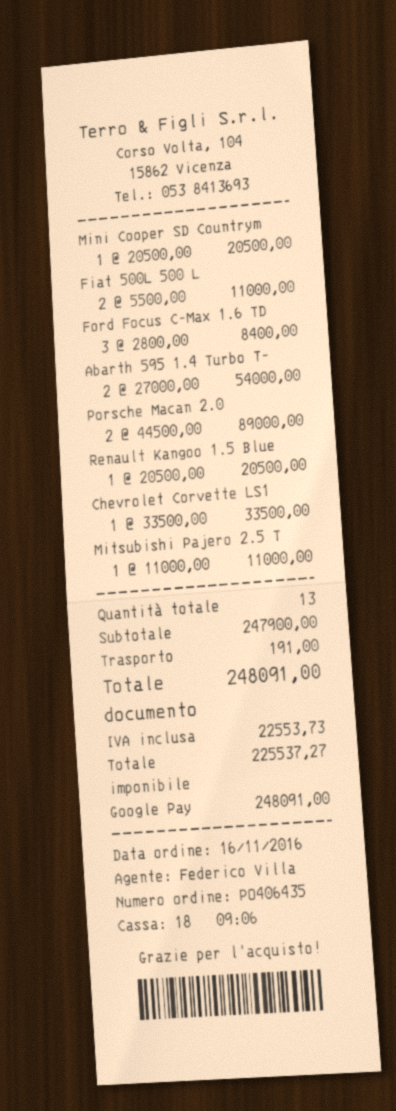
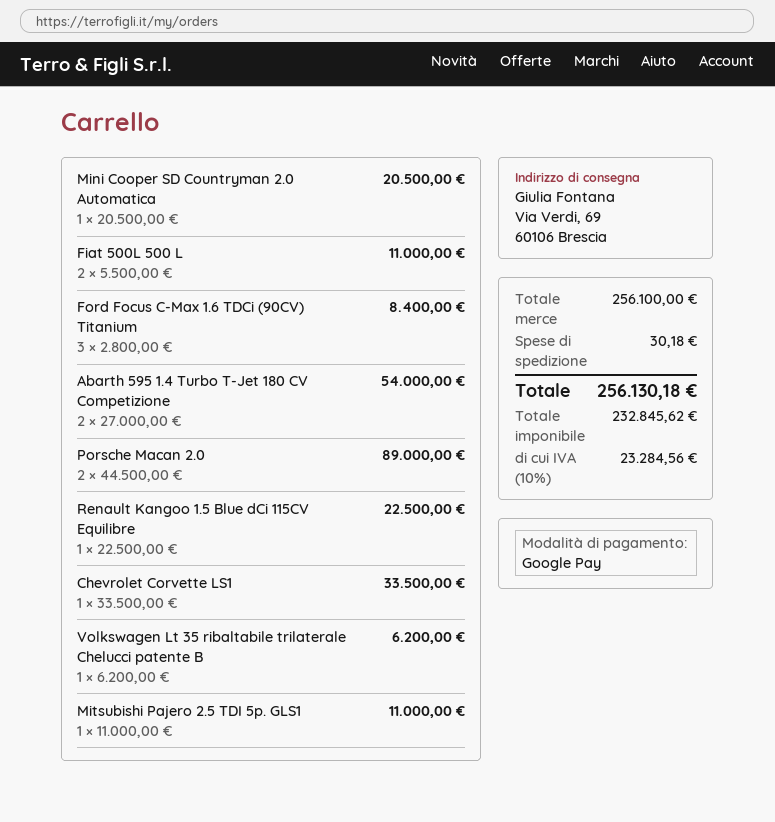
Renault Kangoo 1.5 Blue: 1 x 20500.00 = 20500.00 -> 1 x 22500.00 = 22500.00
Volkswagen Lt 35 ribaltabile trilaterale Chelucci patente B: none -> 1 x 6200.00 = 6200.00
subtotal: 247900.00 -> 256100.00
shipping: 191.00 -> 30.18
net: 225537.27 -> 232845.62
tax: 22553.73 -> 23284.56
total: 248091.00 -> 256130.18

